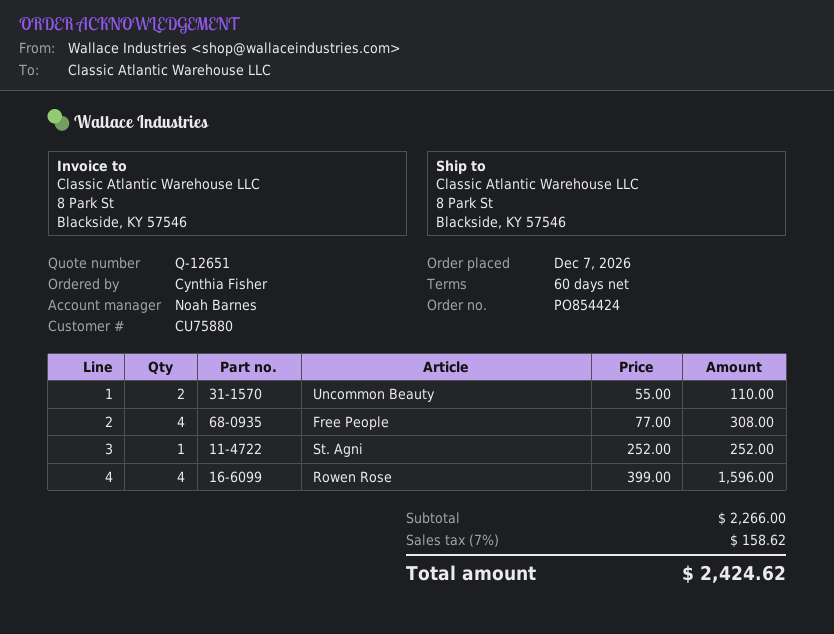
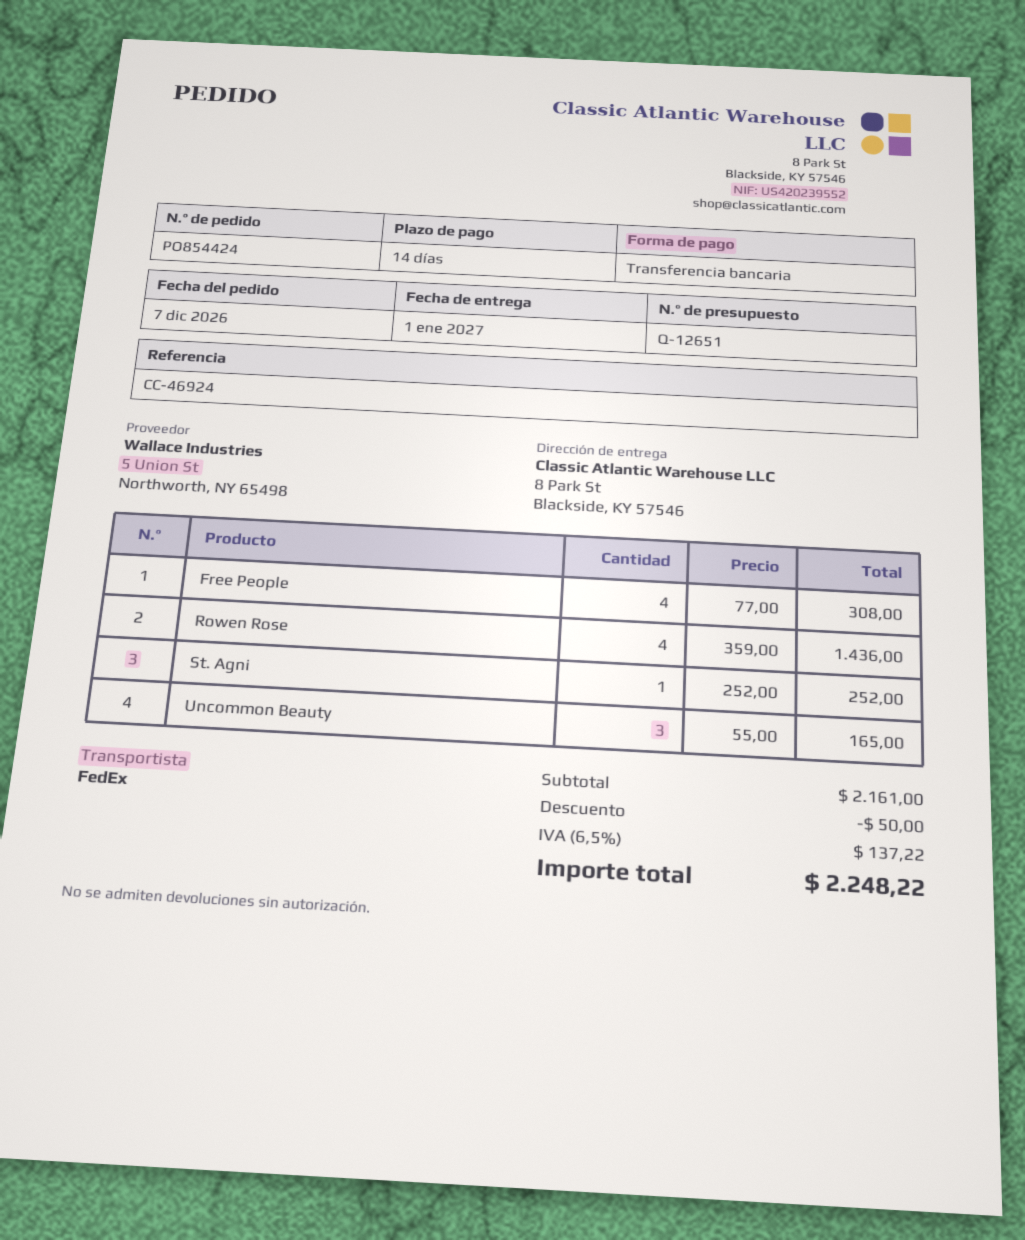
payment terms: 60 days -> 14 days
Uncommon Beauty: 2 x 55.00 = 110.00 -> 3 x 55.00 = 165.00
Rowen Rose: 4 x 399.00 = 1596.00 -> 4 x 359.00 = 1436.00
subtotal: 2266.00 -> 2161.00
discount: none -> 50.00
tax: 7% = 158.62 -> 6.5% = 137.22
total: 2424.62 -> 2248.22

